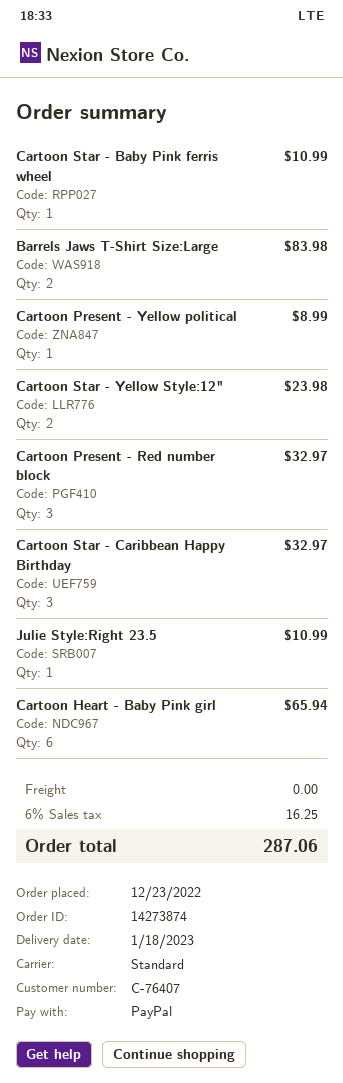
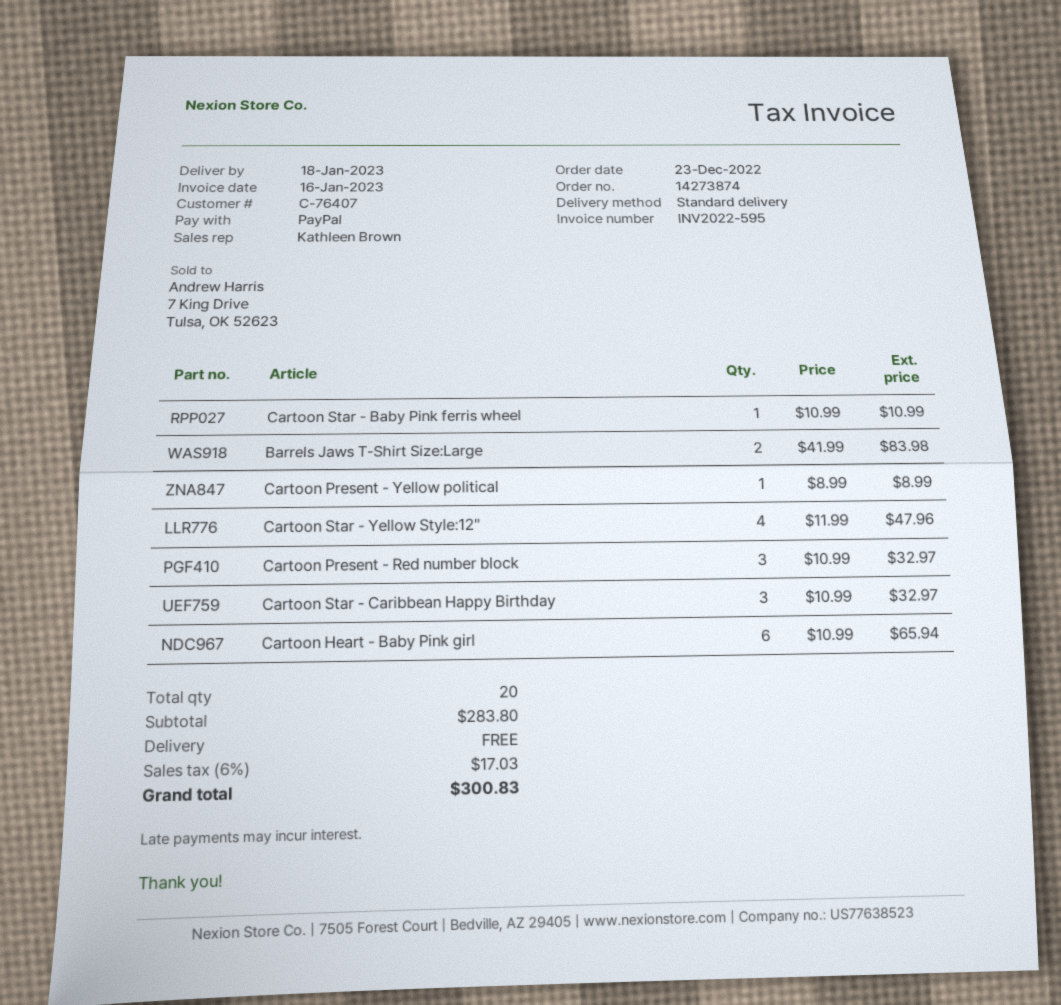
Cartoon Star - Yellow Style:12": 2 for 23.98 -> 4 for 47.96
Julie Style:Right 23.5: 1 for 10.99 -> none
tax: 6% = 16.25 -> 6% = 17.03
total: 287.06 -> 300.83

